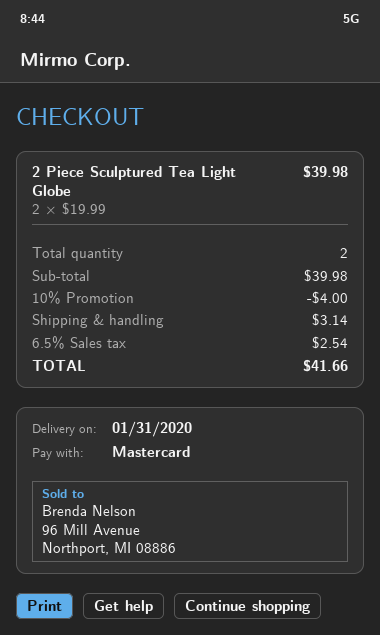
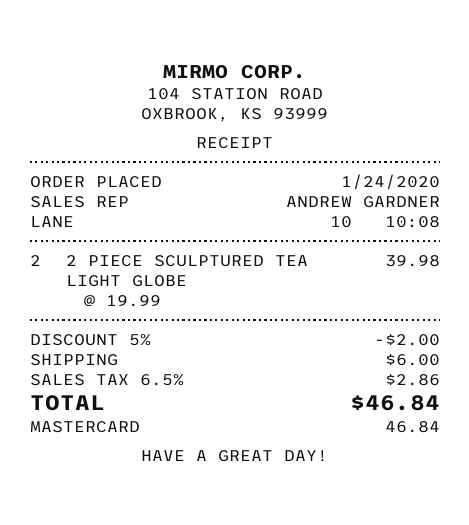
discount: 10% = 4.00 -> 5% = 2.00
shipping: 3.14 -> 6.00
tax: 6.5% = 2.54 -> 6.5% = 2.86
total: 41.66 -> 46.84

